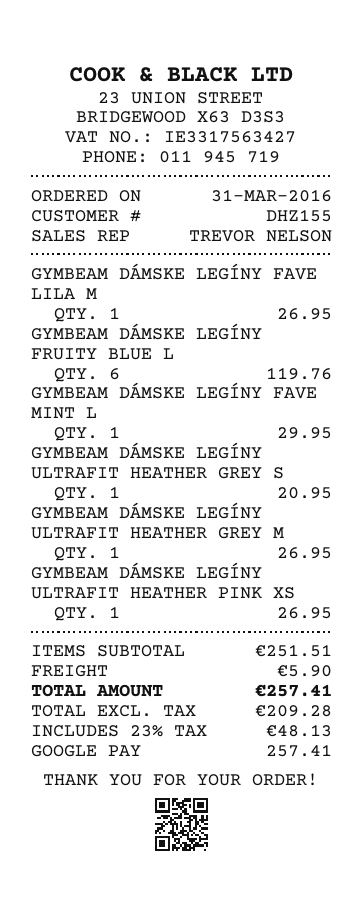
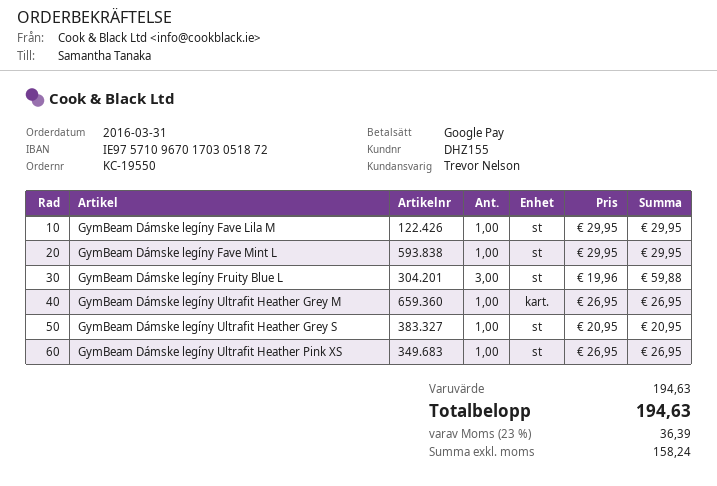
GYMBEAM DÁMSKE LEGÍNY FAVE LILA M: 1 for 26.95 -> 1 for 29.95
GYMBEAM DÁMSKE LEGÍNY FRUITY BLUE L: 6 for 119.76 -> 3 for 59.88
subtotal: 251.51 -> 194.63
shipping: 5.90 -> none
net: 209.28 -> 158.24
tax: 23% = 48.13 -> 23% = 36.39
total: 257.41 -> 194.63

